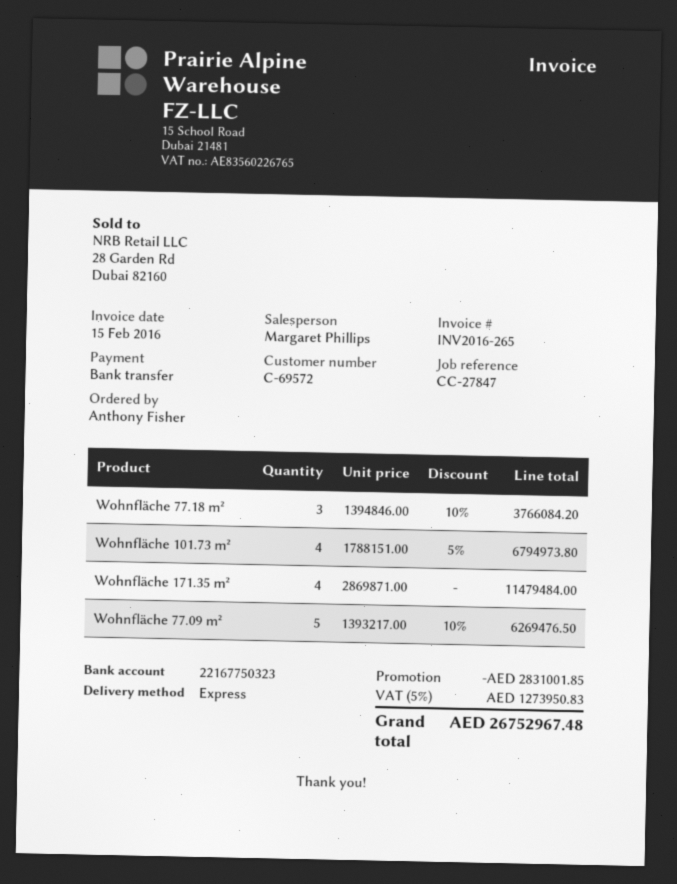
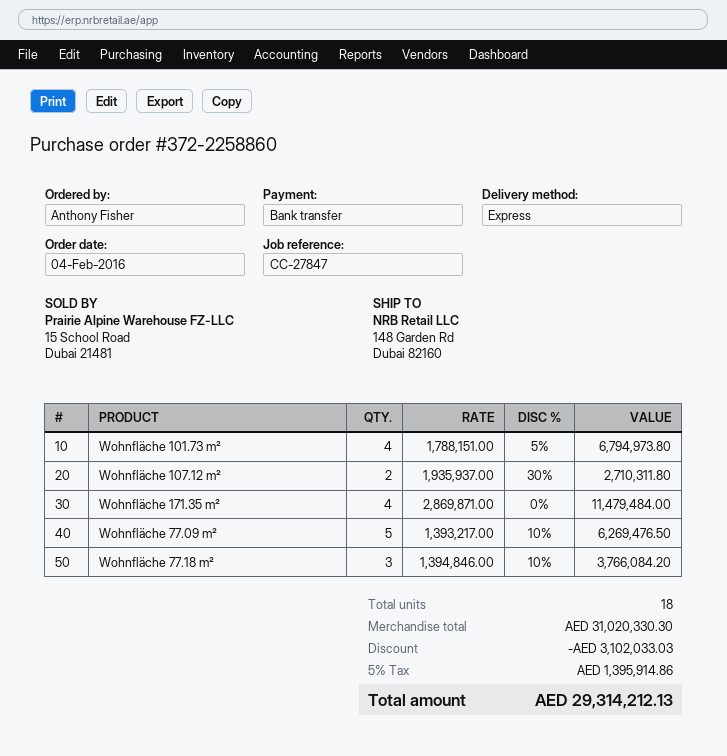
Wohnfläche 107.12 m²: none -> 2 x 1935937.00 - 30% = 2710311.80
discount: 2831001.85 -> 3102033.03
tax: 5% = 1273950.83 -> 5% = 1395914.86
total: 26752967.48 -> 29314212.13

